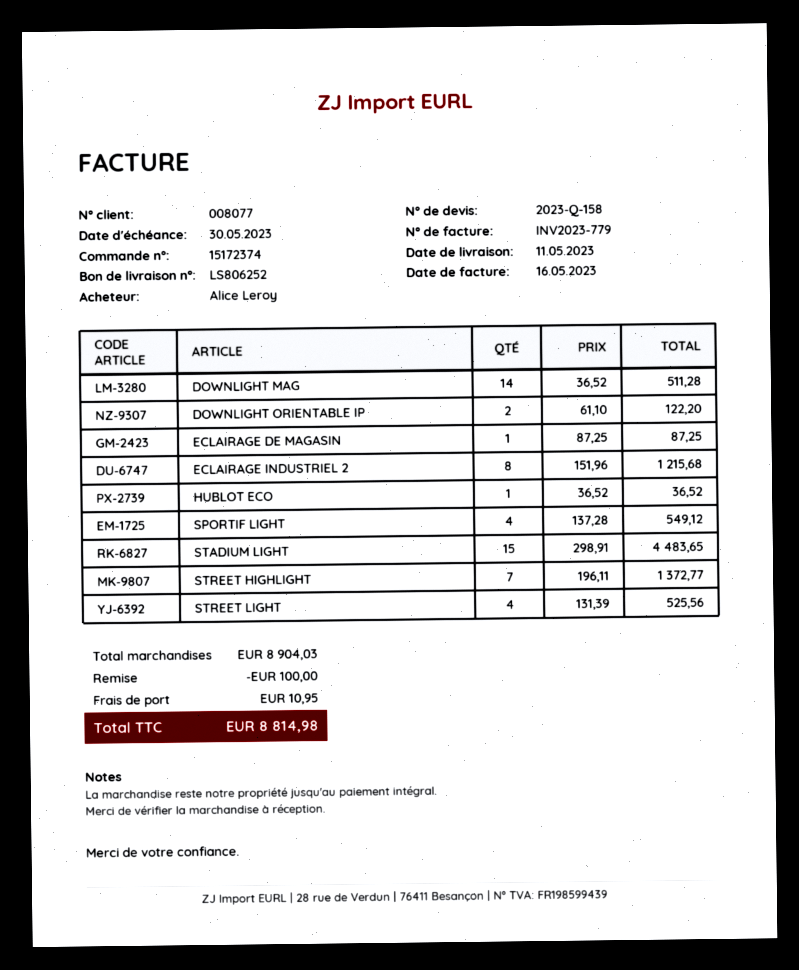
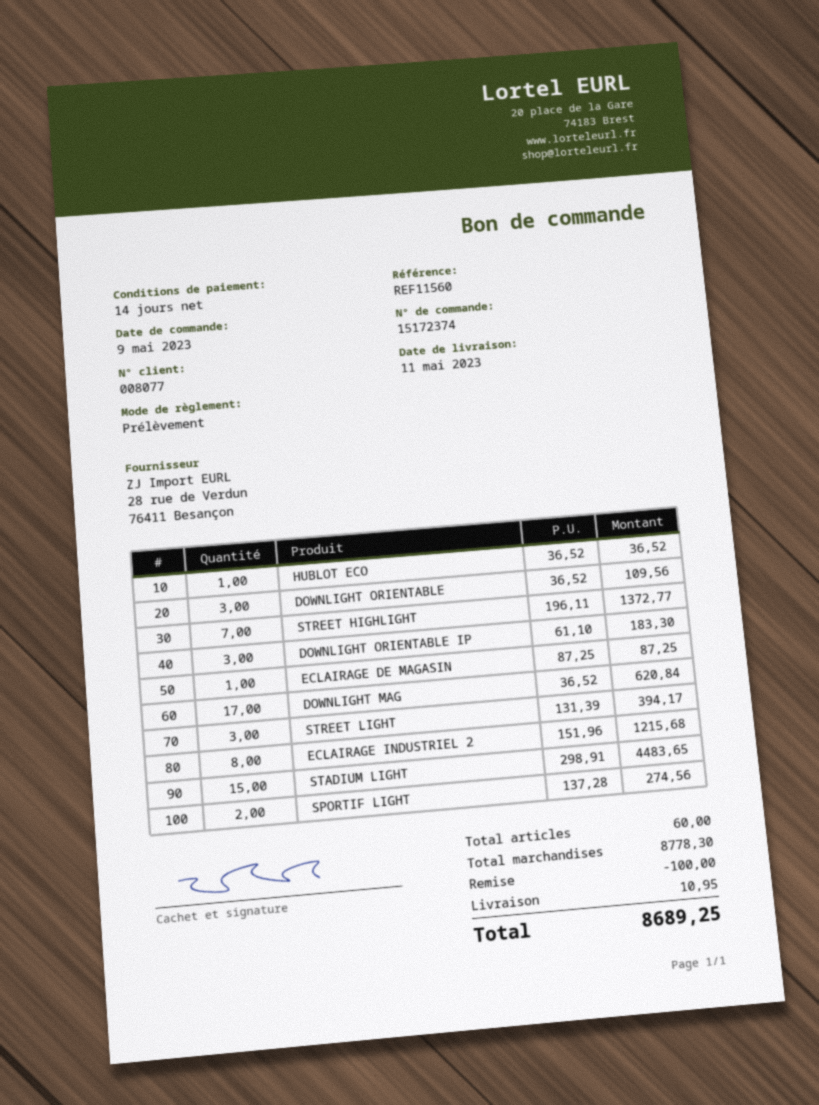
DOWNLIGHT MAG: 14 x 36.52 = 511.28 -> 17 x 36.52 = 620.84
DOWNLIGHT ORIENTABLE IP: 2 x 61.10 = 122.20 -> 3 x 61.10 = 183.30
SPORTIF LIGHT: 4 x 137.28 = 549.12 -> 2 x 137.28 = 274.56
STREET LIGHT: 4 x 131.39 = 525.56 -> 3 x 131.39 = 394.17
DOWNLIGHT ORIENTABLE: none -> 3 x 36.52 = 109.56
subtotal: 8904.03 -> 8778.30
total: 8814.98 -> 8689.25

